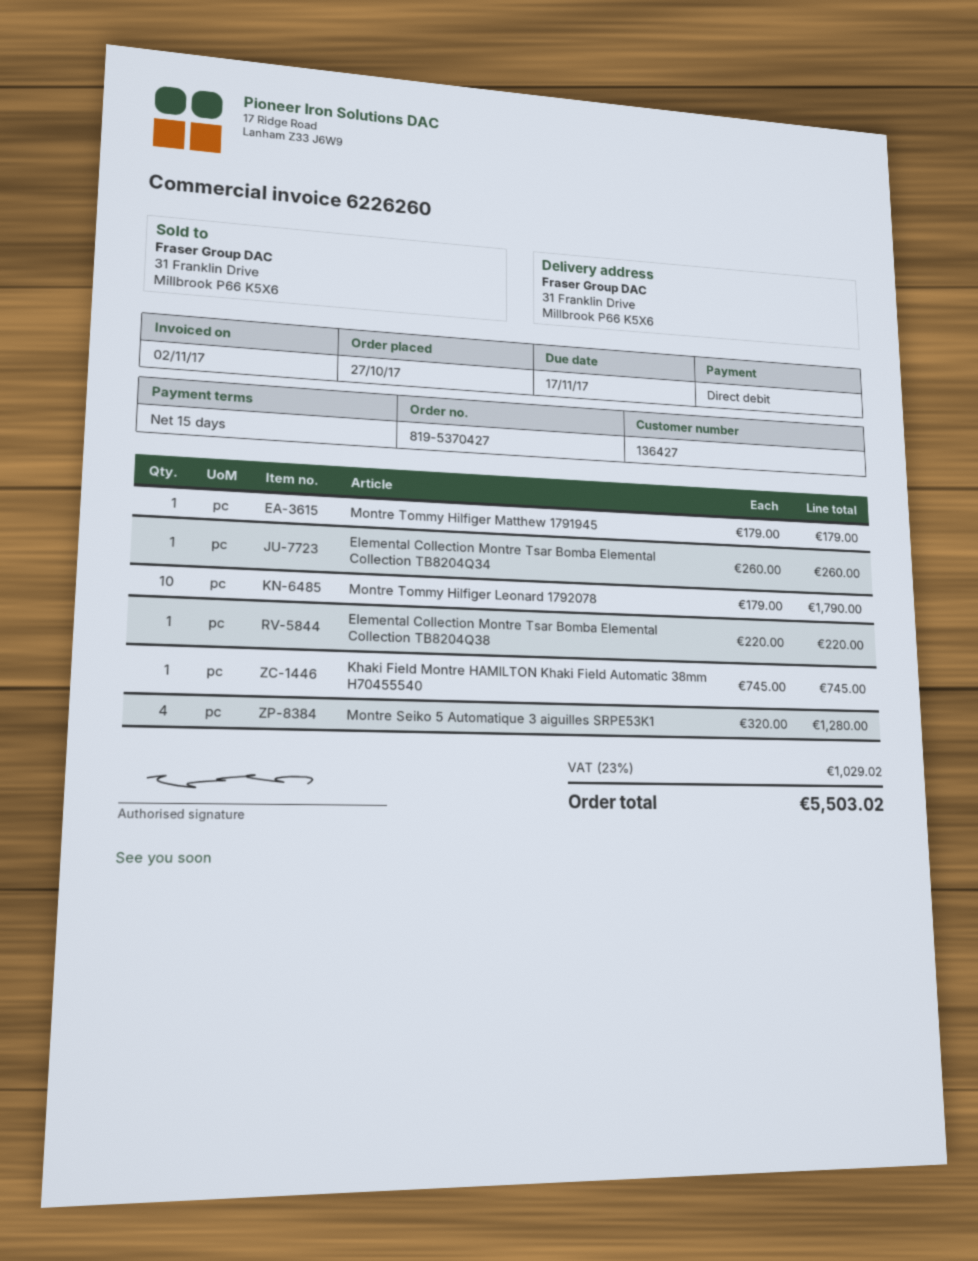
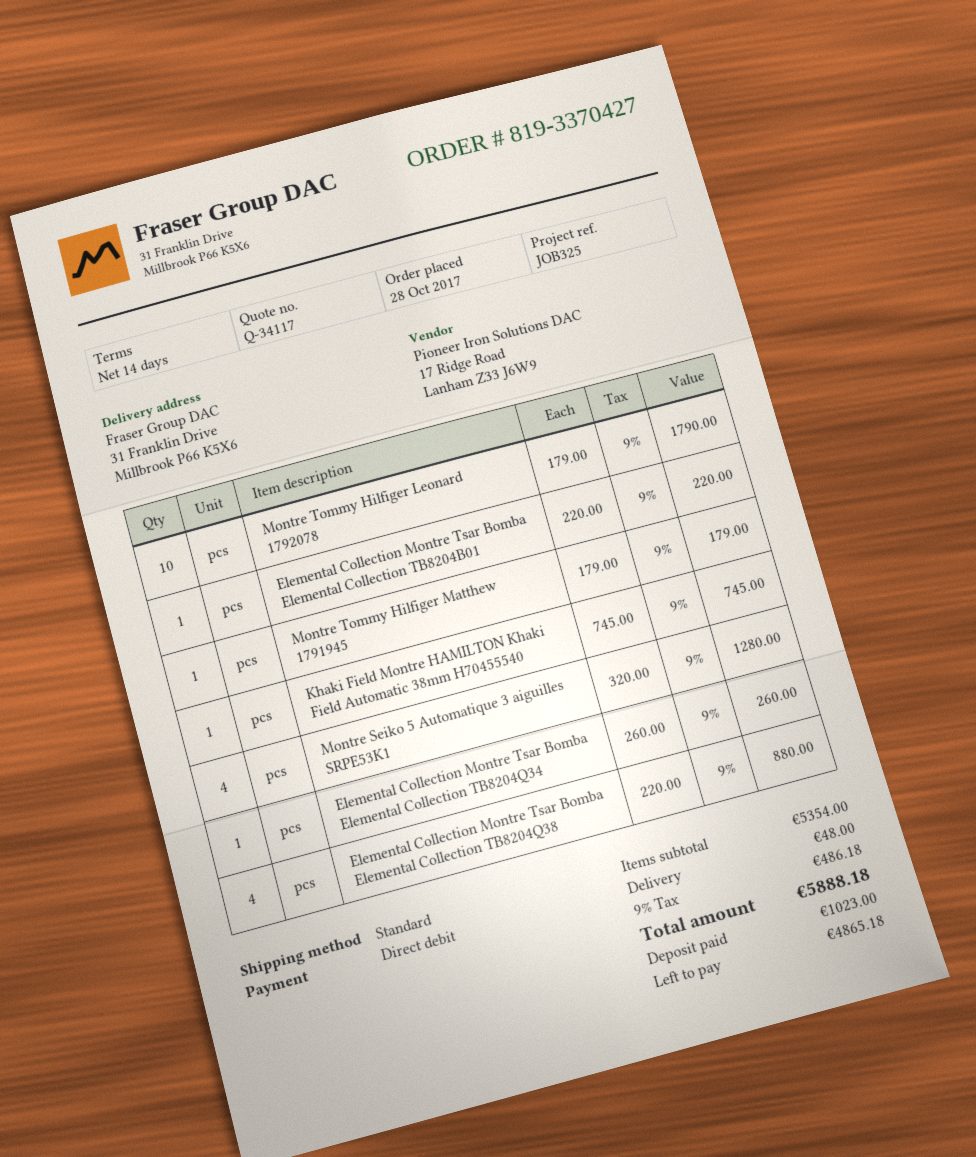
order number: 819-5370427 -> 819-3370427
order date: 2017-10-27 -> 2017-10-28
payment terms: 15 days -> 14 days
Elemental Collection Montre Tsar Bomba Elemental Collection TB8204Q38: 1 x 220.00 = 220.00 -> 4 x 220.00 = 880.00
Elemental Collection Montre Tsar Bomba Elemental Collection TB8204B01: none -> 1 x 220.00 = 220.00
shipping: none -> 48.00
tax: 23% = 1029.02 -> 9% = 486.18
total: 5503.02 -> 5888.18

